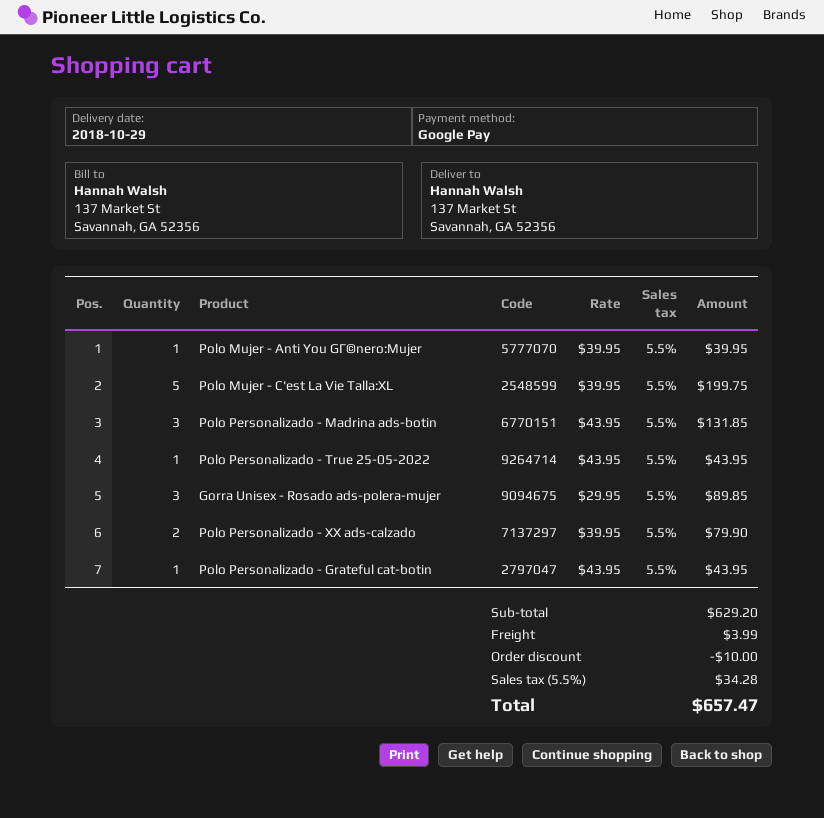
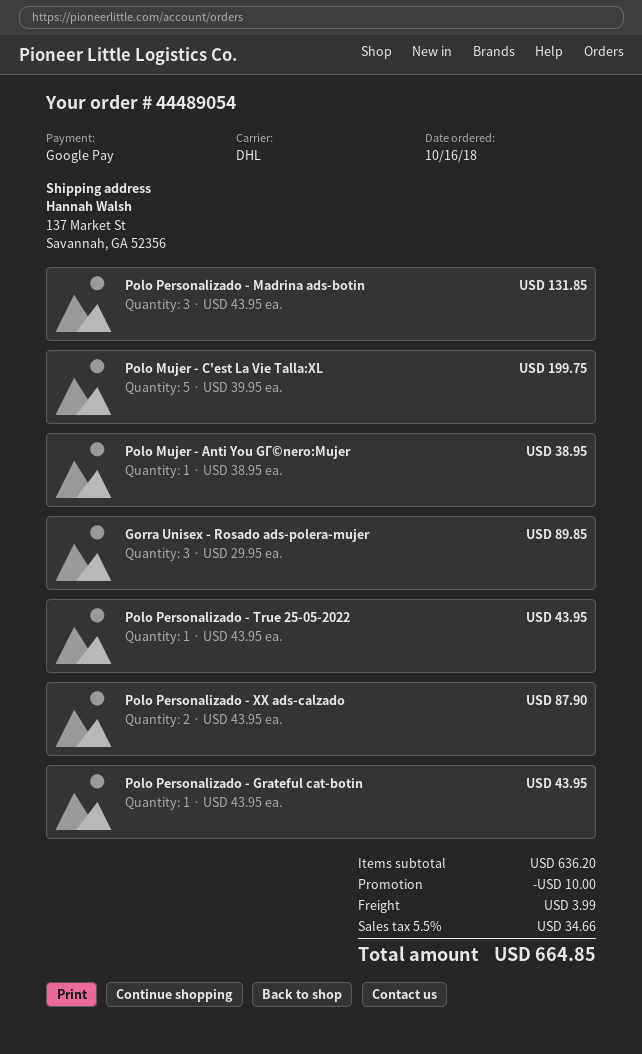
Polo Mujer - Anti You GΓ©nero:Mujer: 1 x 39.95 = 39.95 -> 1 x 38.95 = 38.95
Polo Personalizado - XX ads-calzado: 2 x 39.95 = 79.90 -> 2 x 43.95 = 87.90
subtotal: 629.20 -> 636.20
tax: 5.5% = 34.28 -> 5.5% = 34.66
total: 657.47 -> 664.85

